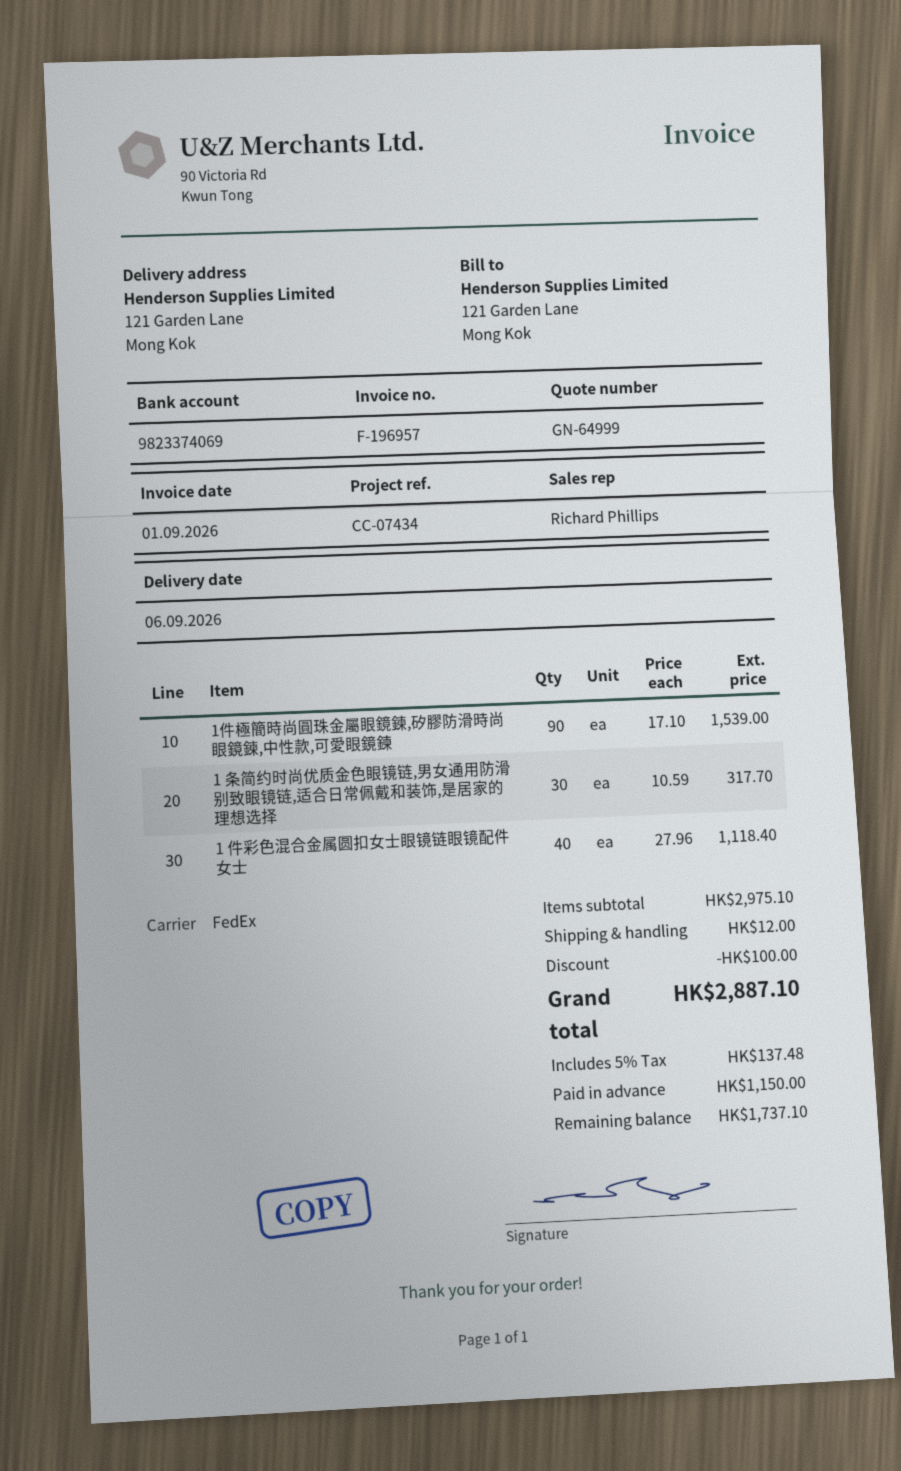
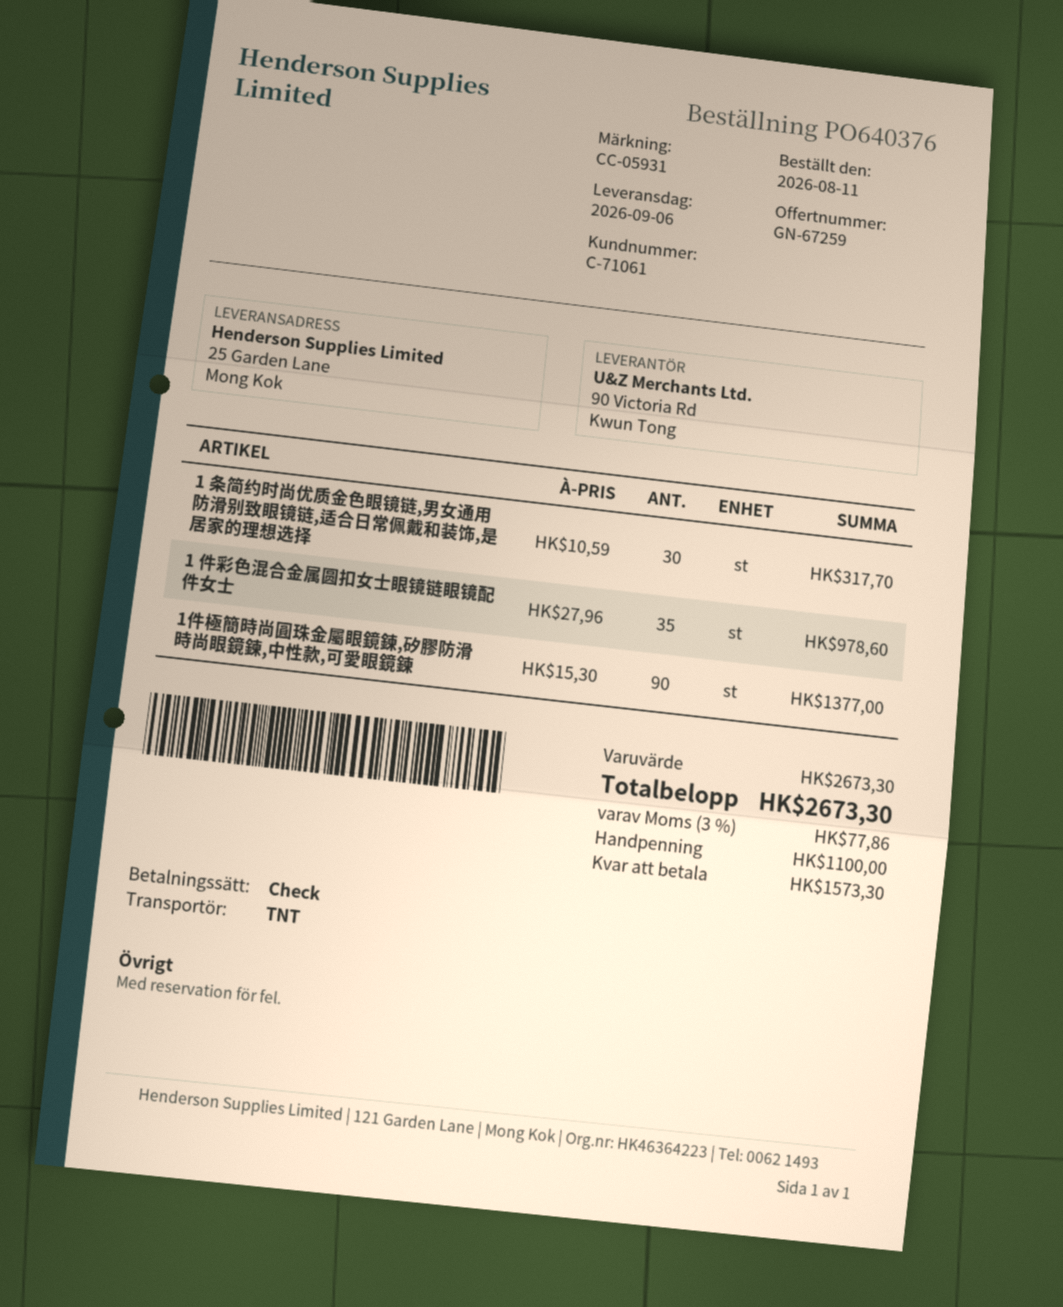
quote number: GN-64999 -> GN-67259
reference: CC-07434 -> CC-05931
shipping method: FedEx -> TNT
ship to: 121 Garden Lane, Mong Kok -> 25 Garden Lane, Mong Kok
1件極簡時尚圓珠金屬眼鏡鍊,矽膠防滑時尚眼鏡鍊,中性款,可愛眼鏡鍊: 90 x 17.10 = 1539.00 -> 90 x 15.30 = 1377.00
1 件彩色混合金属圆扣女士眼镜链眼镜配件女士: 40 x 27.96 = 1118.40 -> 35 x 27.96 = 978.60
subtotal: 2975.10 -> 2673.30
discount: 100.00 -> none
shipping: 12.00 -> none
tax: 5% = 137.48 -> 3% = 77.86
total: 2887.10 -> 2673.30
deposit: 1150.00 -> 1100.00
balance: 1737.10 -> 1573.30

